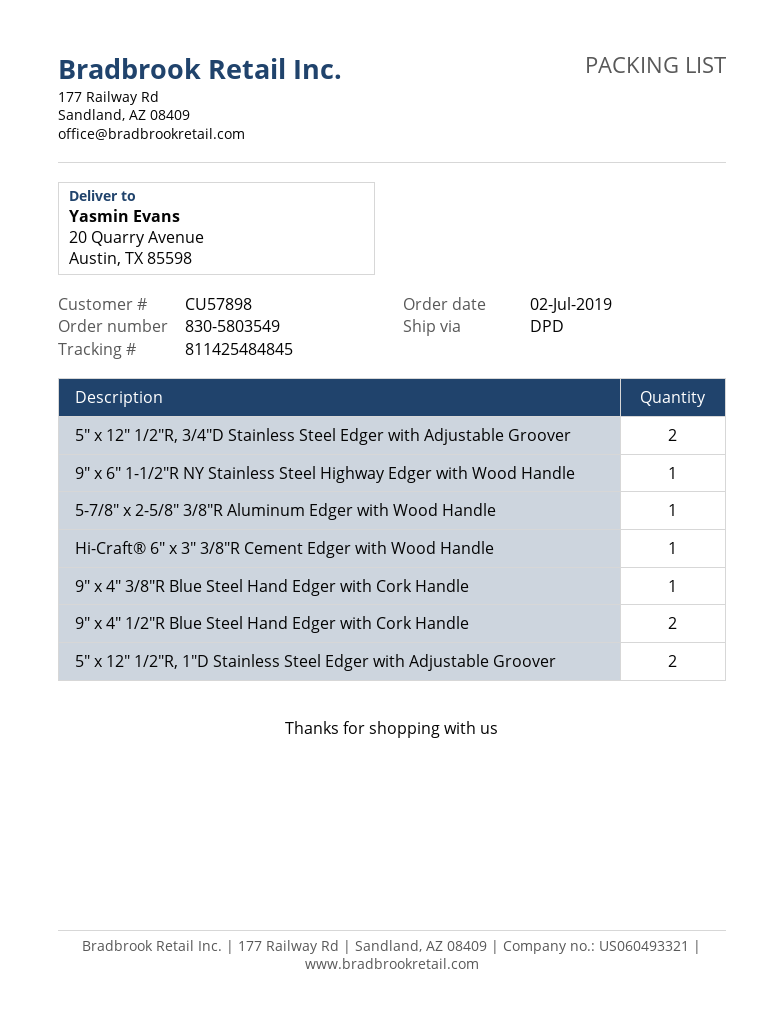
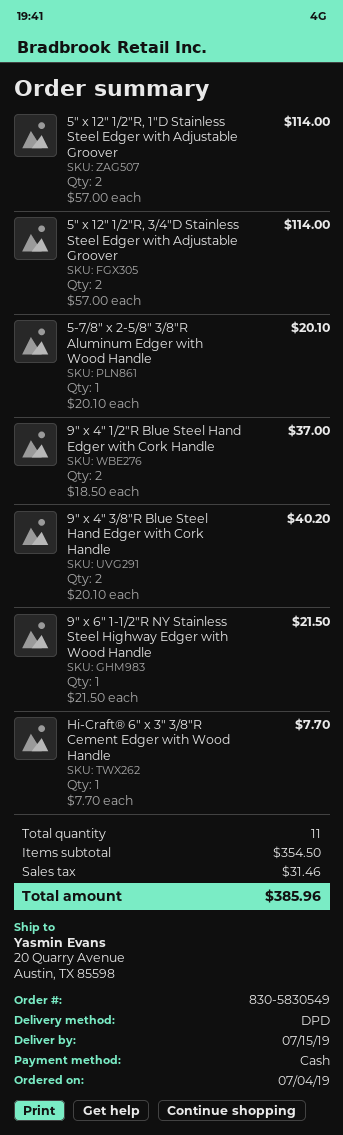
order number: 830-5803549 -> 830-5830549
order date: 2019-07-02 -> 2019-07-04
9" x 4" 3/8"R Blue Steel Hand Edger with Cork Handle: 1 -> 2

